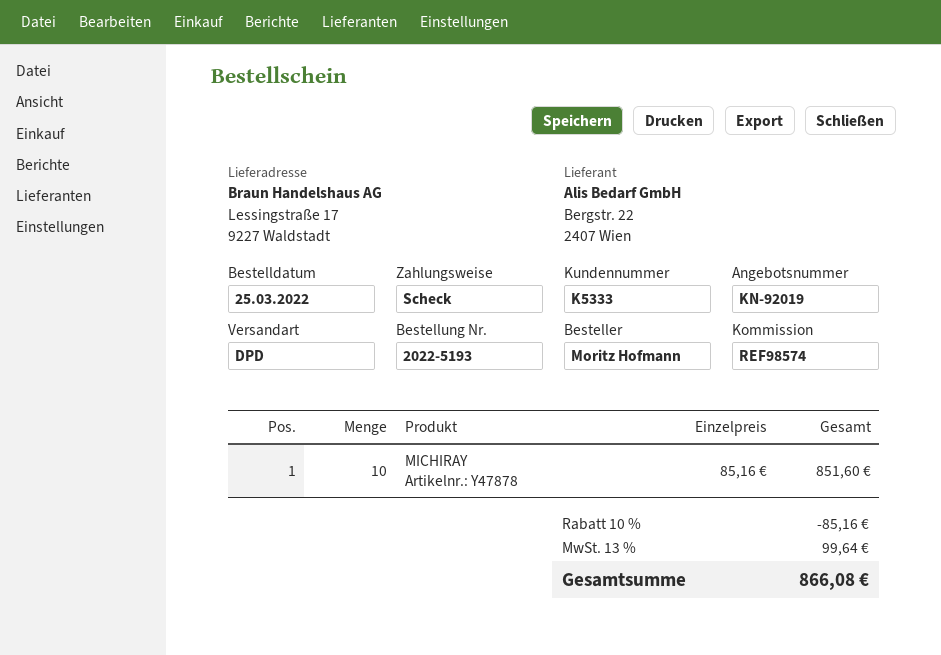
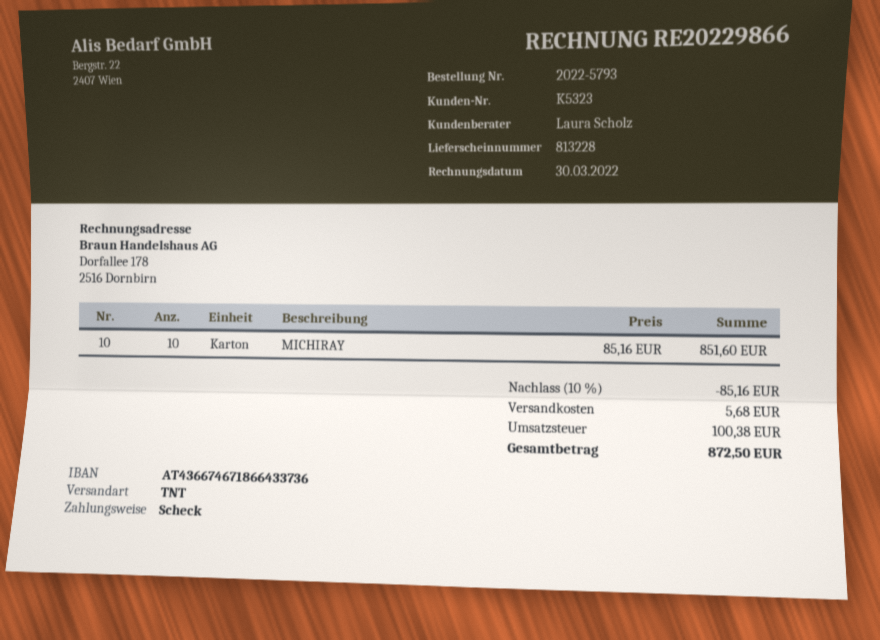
order number: 2022-5193 -> 2022-5793
customer number: K5333 -> K5323
shipping method: DPD -> TNT
shipping: none -> 5.68
tax: 99.64 -> 100.38
total: 866.08 -> 872.50

